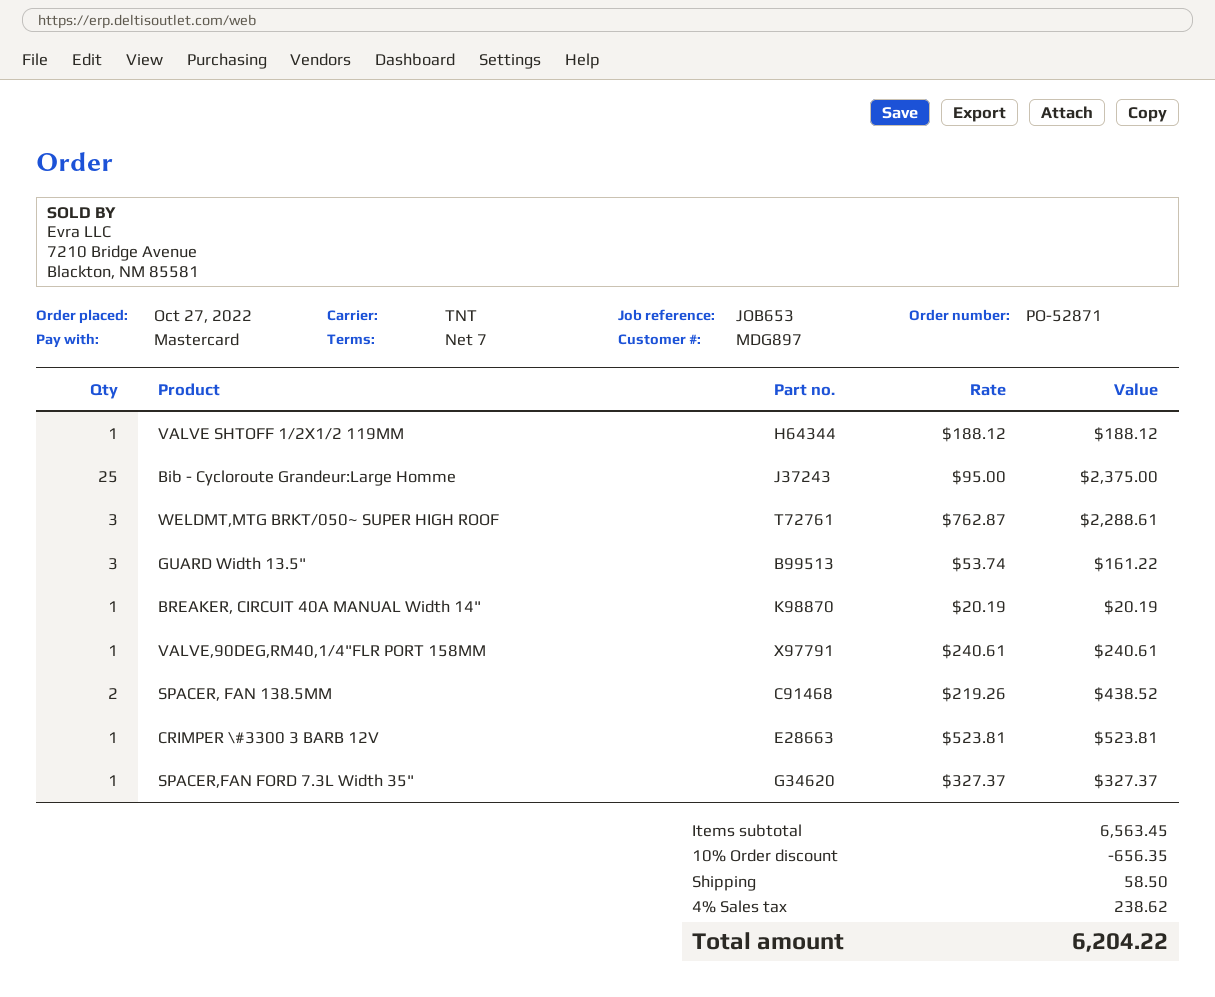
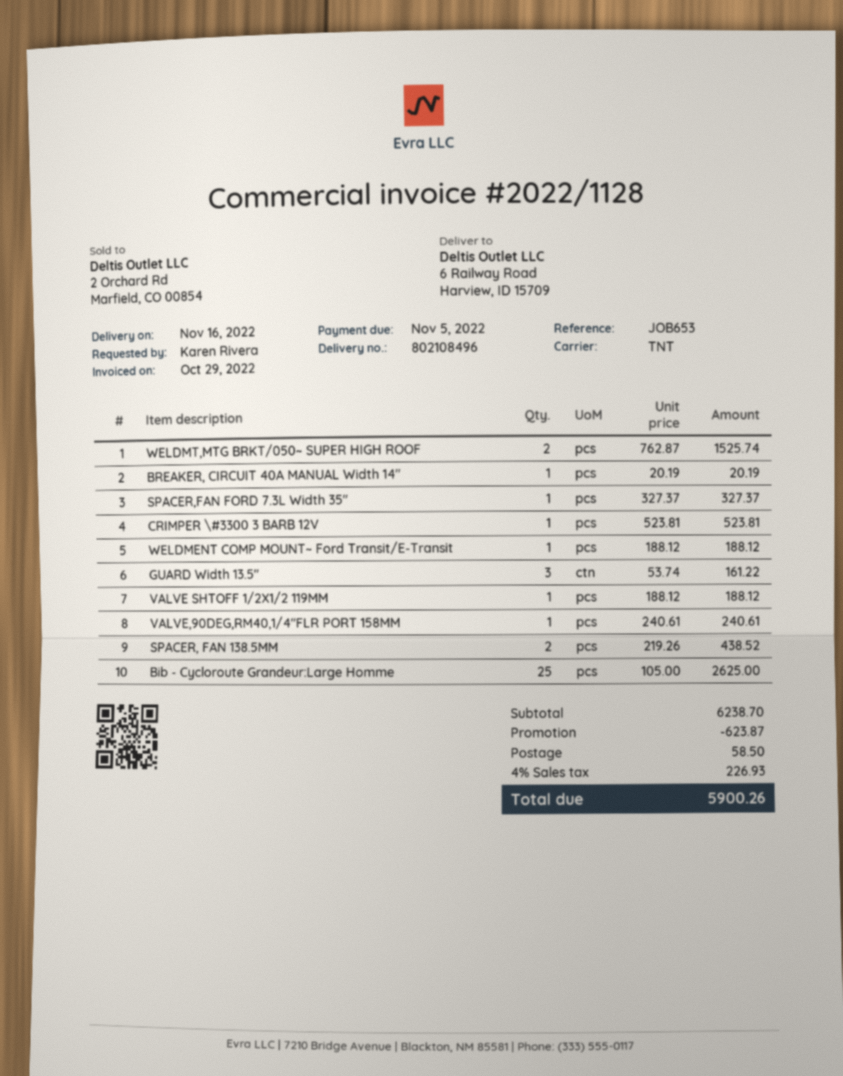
Bib - Cycloroute Grandeur:Large Homme: 25 x 95.00 = 2375.00 -> 25 x 105.00 = 2625.00
WELDMT,MTG BRKT/050~ SUPER HIGH ROOF: 3 x 762.87 = 2288.61 -> 2 x 762.87 = 1525.74
WELDMENT COMP MOUNT~ Ford Transit/E-Transit: none -> 1 x 188.12 = 188.12
subtotal: 6563.45 -> 6238.70
discount: 656.35 -> 623.87
tax: 4% = 238.62 -> 4% = 226.93
total: 6204.22 -> 5900.26

